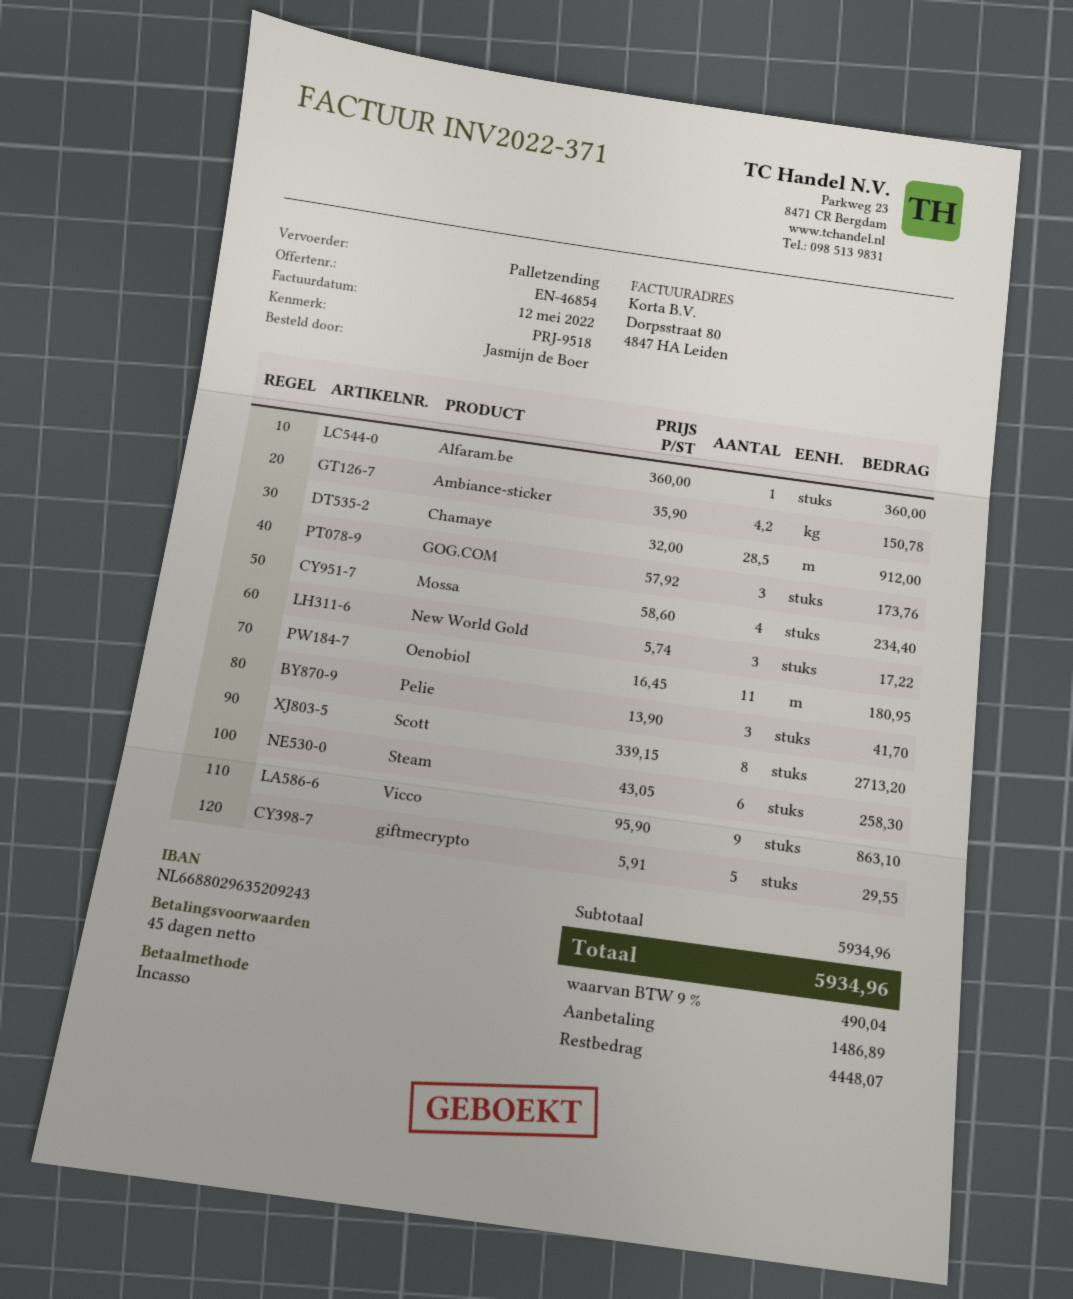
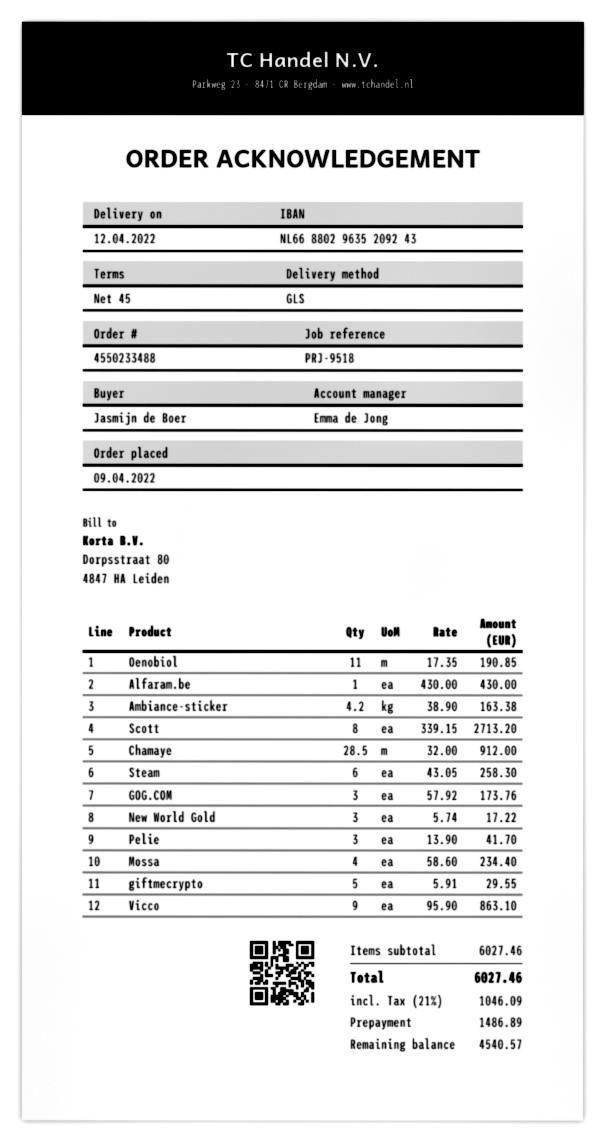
shipping method: pallet freight -> GLS
Alfaram.be: 1 x 360.00 = 360.00 -> 1 x 430.00 = 430.00
Ambiance-sticker: 4.2 x 35.90 = 150.78 -> 4.2 x 38.90 = 163.38
Oenobiol: 11 x 16.45 = 180.95 -> 11 x 17.35 = 190.85
subtotal: 5934.96 -> 6027.46
tax: 9% = 490.04 -> 21% = 1046.09
total: 5934.96 -> 6027.46
balance: 4448.07 -> 4540.57

